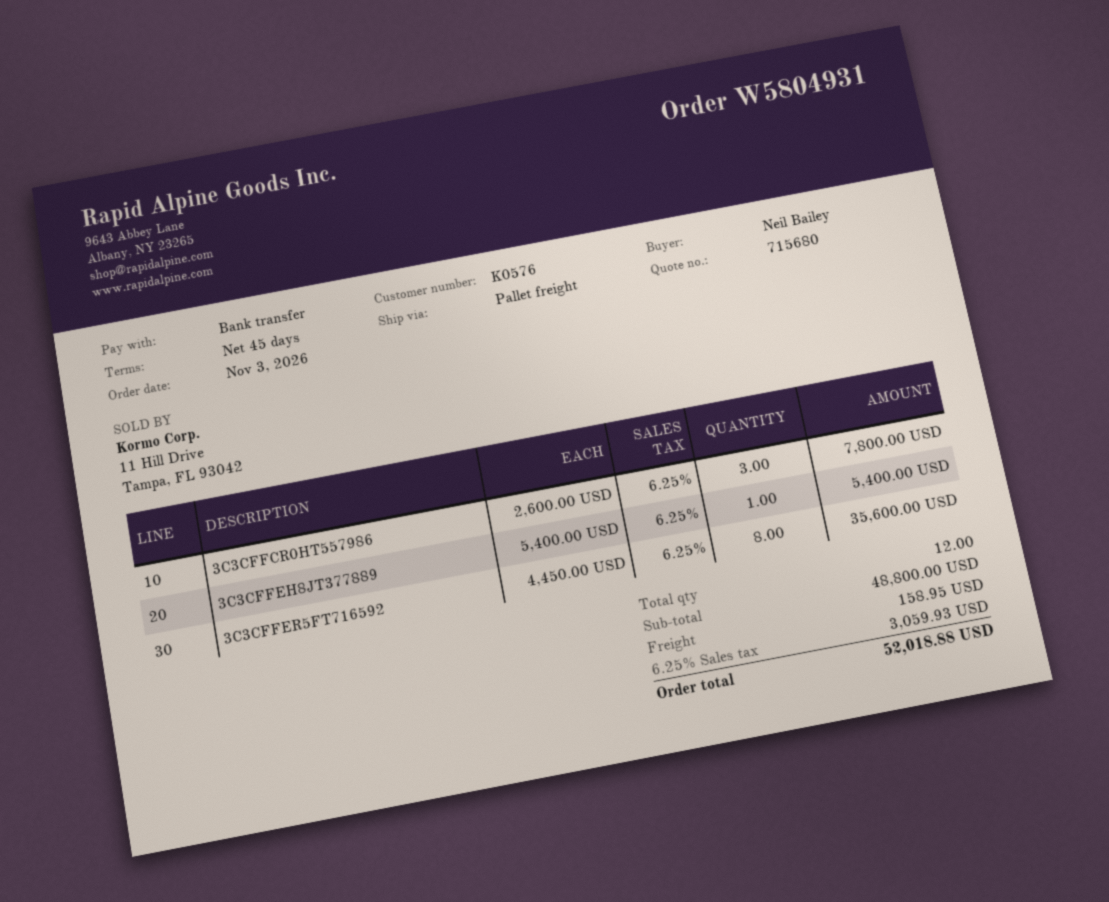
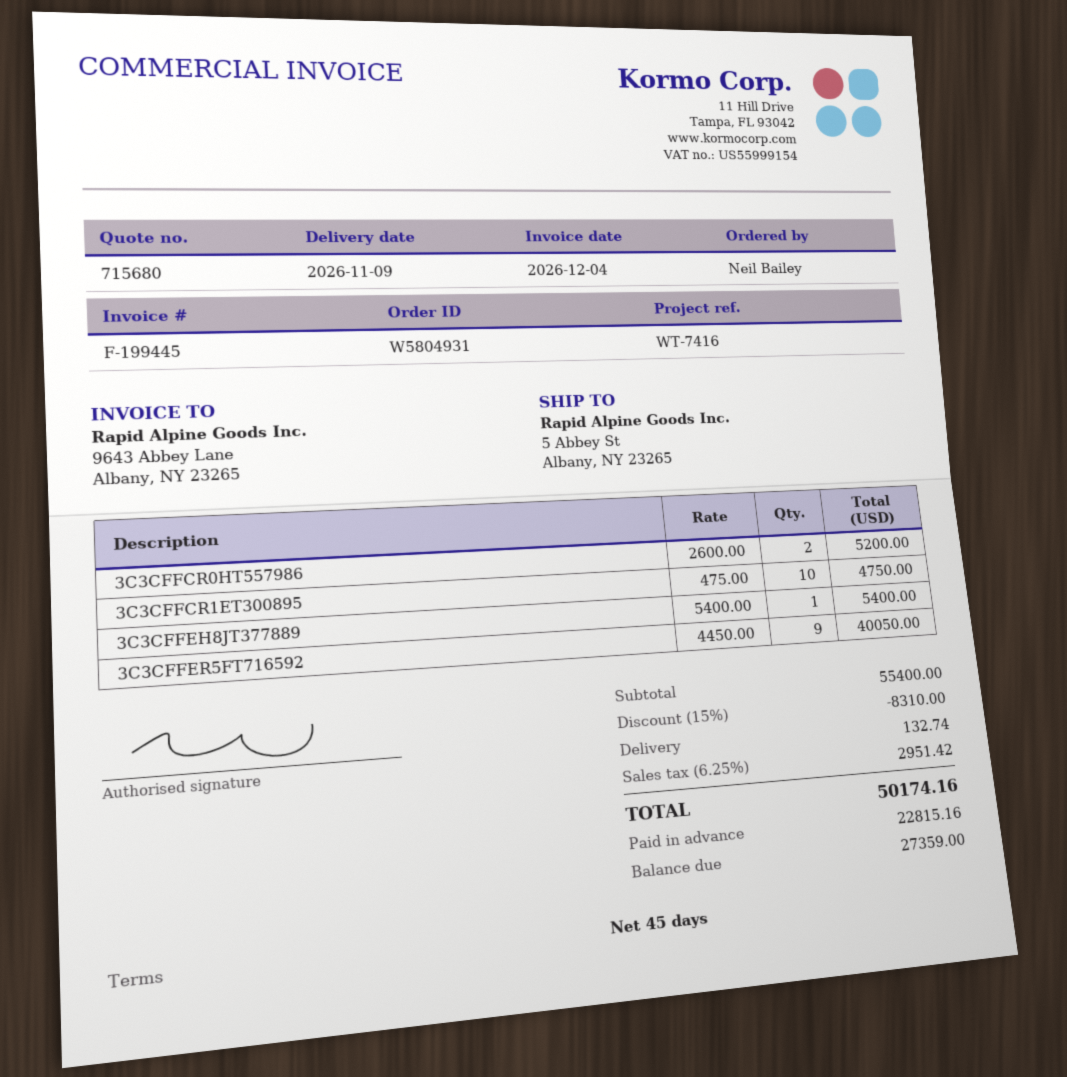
3C3CFFCR0HT557986: 3 x 2600.00 = 7800.00 -> 2 x 2600.00 = 5200.00
3C3CFFER5FT716592: 8 x 4450.00 = 35600.00 -> 9 x 4450.00 = 40050.00
3C3CFFCR1ET300895: none -> 10 x 475.00 = 4750.00
subtotal: 48800.00 -> 55400.00
discount: none -> 15% = 8310.00
shipping: 158.95 -> 132.74
tax: 6.25% = 3059.93 -> 6.25% = 2951.42
total: 52018.88 -> 50174.16

